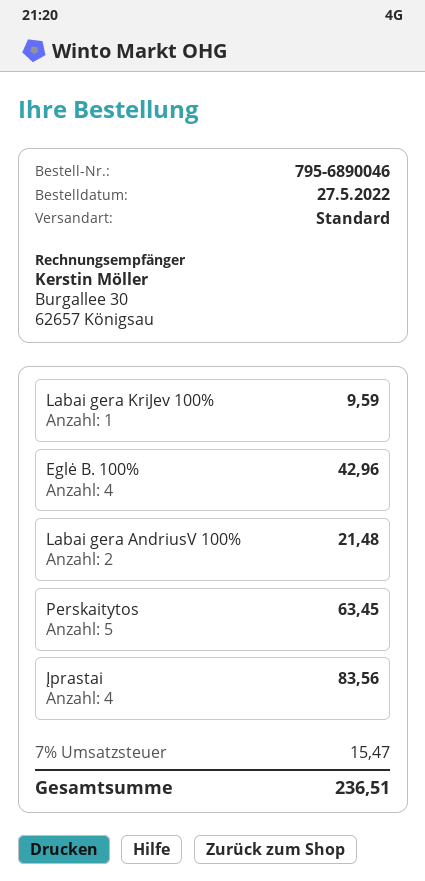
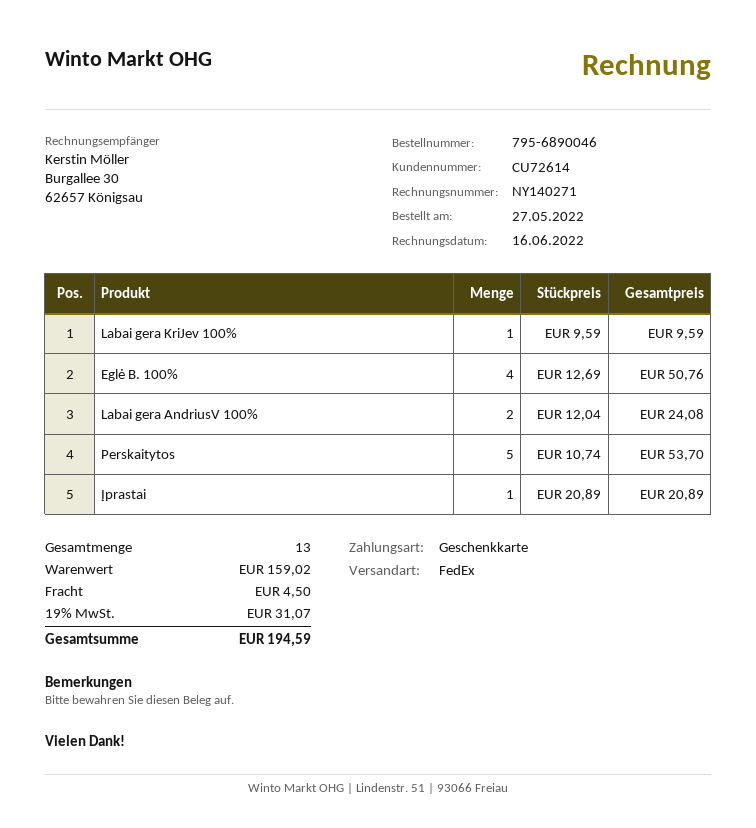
shipping method: standard -> FedEx
Eglė B. 100%: 4 for 42.96 -> 4 for 50.76
Labai gera AndriusV 100%: 2 for 21.48 -> 2 for 24.08
Perskaitytos: 5 for 63.45 -> 5 for 53.70
Įprastai: 4 for 83.56 -> 1 for 20.89
shipping: none -> 4.50
tax: 7% = 15.47 -> 19% = 31.07
total: 236.51 -> 194.59

